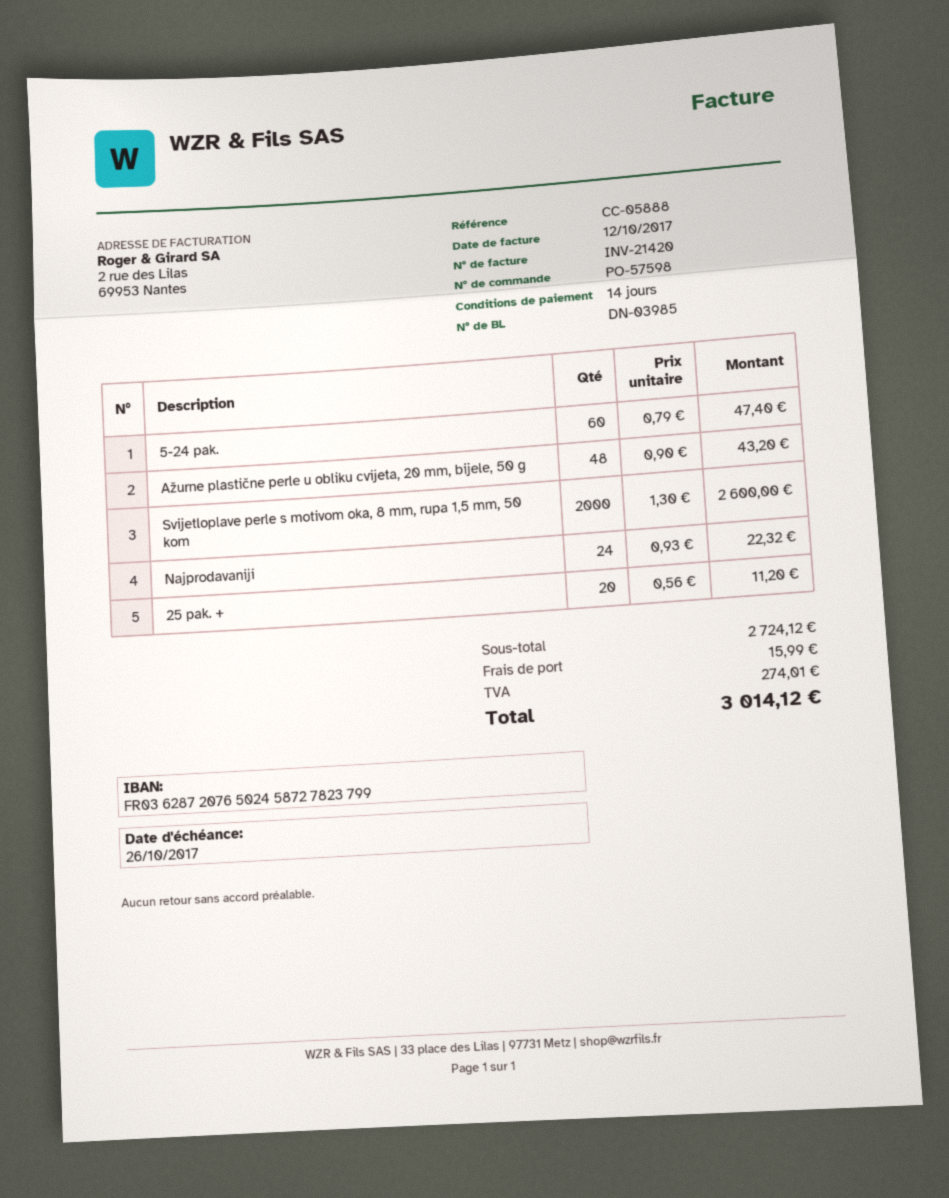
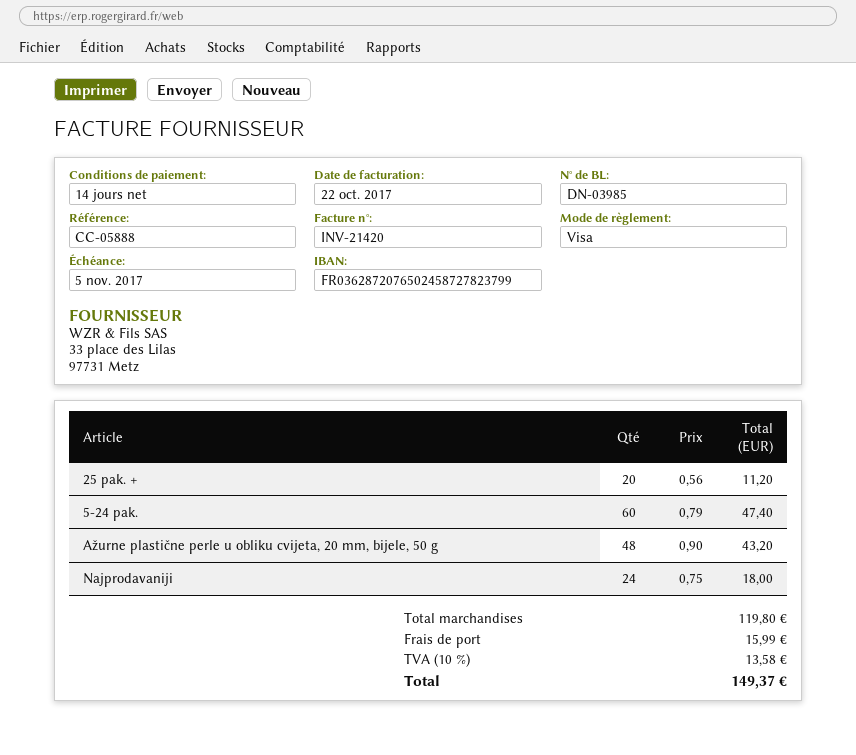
invoice date: 2017-10-12 -> 2017-10-22
due date: 2017-10-26 -> 2017-11-05
Svijetloplave perle s motivom oka, 8 mm, rupa 1,5 mm, 50 kom: 2000 x 1.30 = 2600.00 -> none
Najprodavaniji: 24 x 0.93 = 22.32 -> 24 x 0.75 = 18.00
subtotal: 2724.12 -> 119.80
tax: 274.01 -> 13.58
total: 3014.12 -> 149.37

